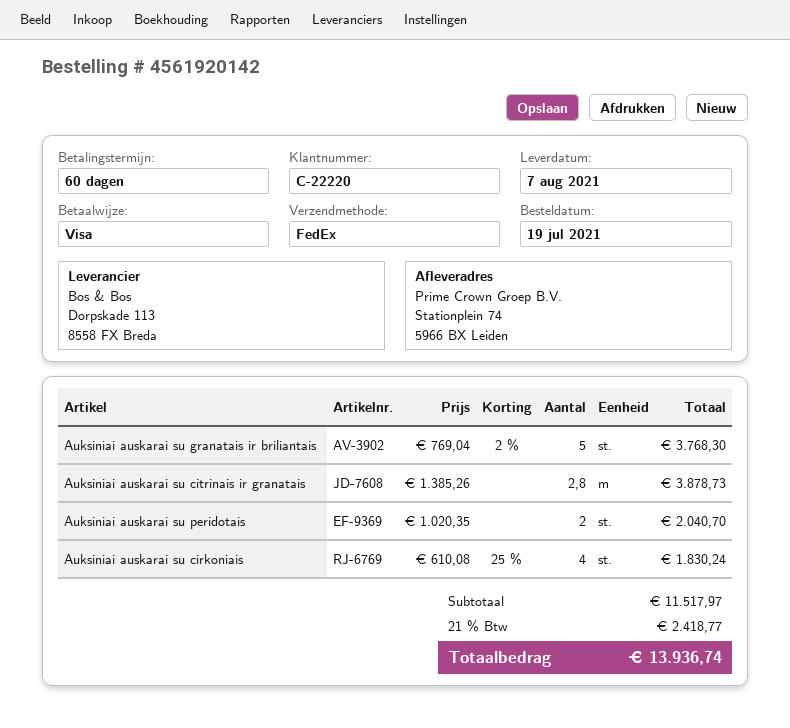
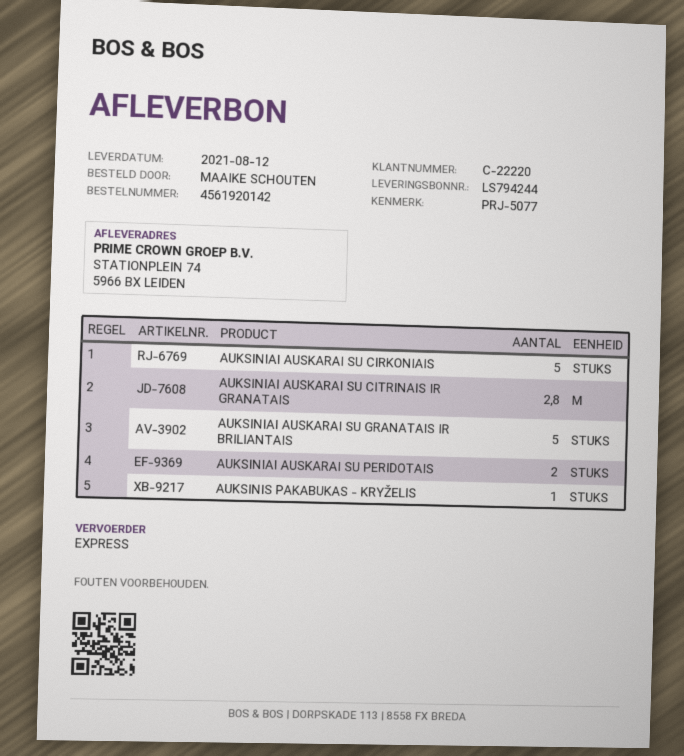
delivery date: 2021-08-07 -> 2021-08-12
shipping method: FedEx -> express
Auksiniai auskarai su cirkoniais: 4 -> 5
AUKSINIS PAKABUKAS - KRYŽELIS: none -> 1

